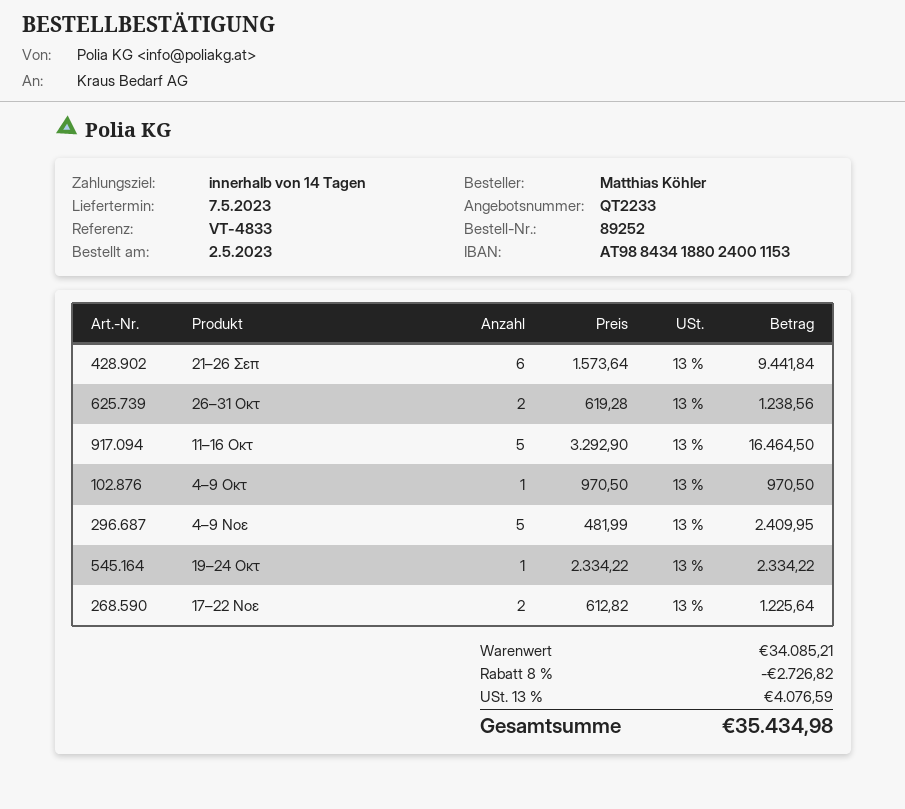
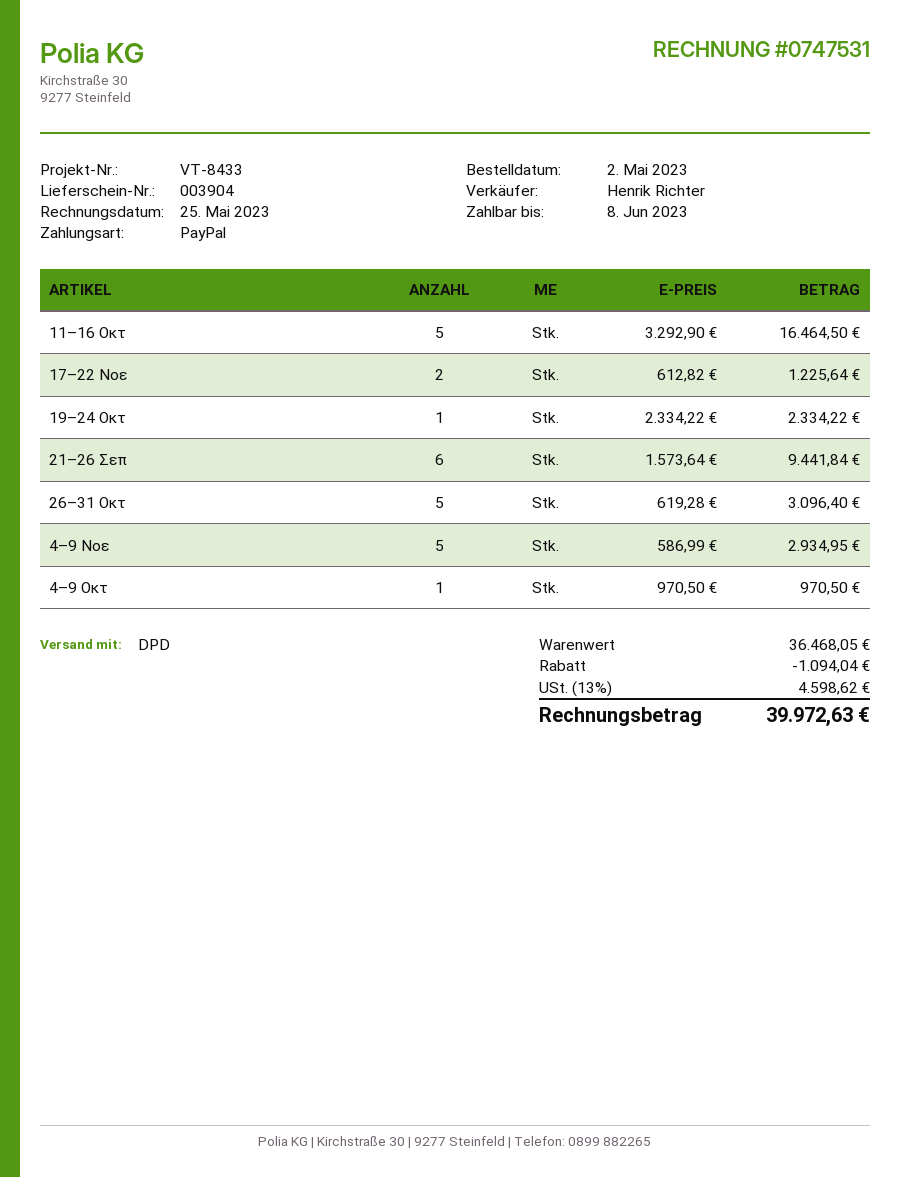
reference: VT-4833 -> VT-8433
26–31 Οκτ: 2 x 619.28 = 1238.56 -> 5 x 619.28 = 3096.40
4–9 Νοε: 5 x 481.99 = 2409.95 -> 5 x 586.99 = 2934.95
subtotal: 34085.21 -> 36468.05
discount: 2726.82 -> 1094.04
tax: 13% = 4076.59 -> 13% = 4598.62
total: 35434.98 -> 39972.63

